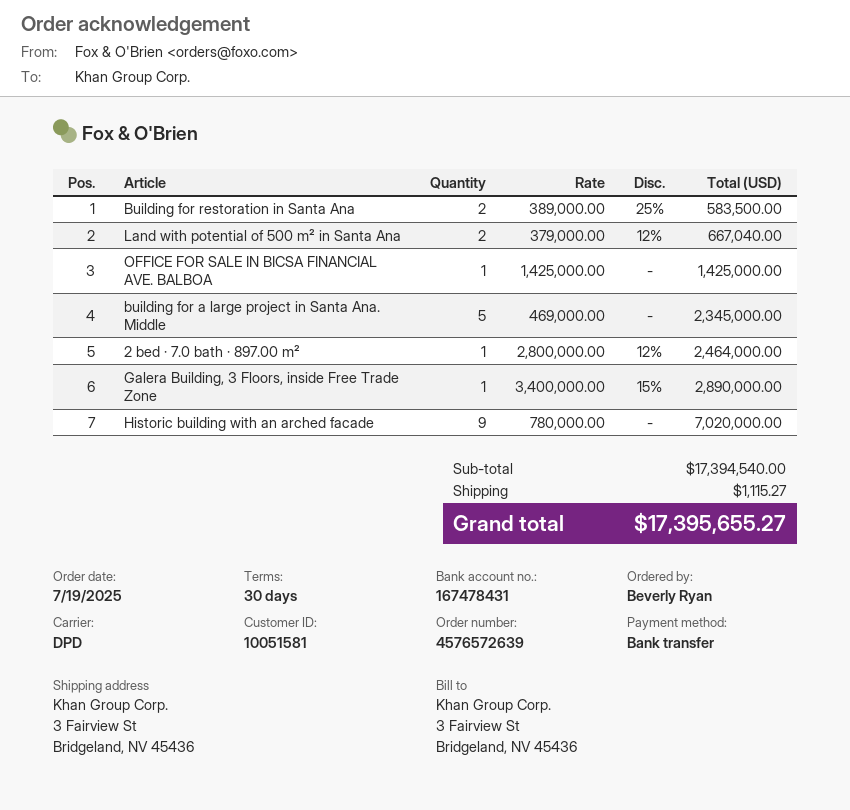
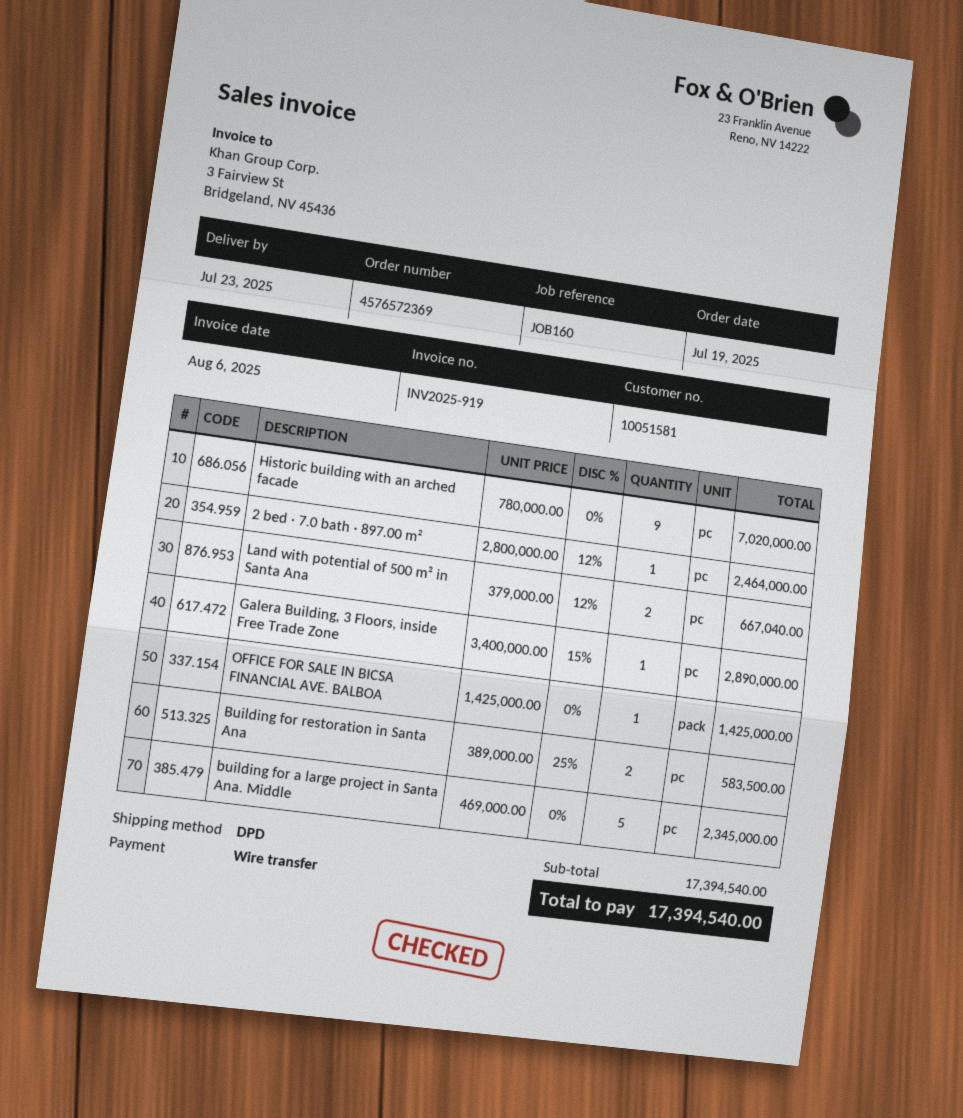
order number: 4576572639 -> 4576572369
shipping: 1115.27 -> none
total: 17395655.27 -> 17394540.00

